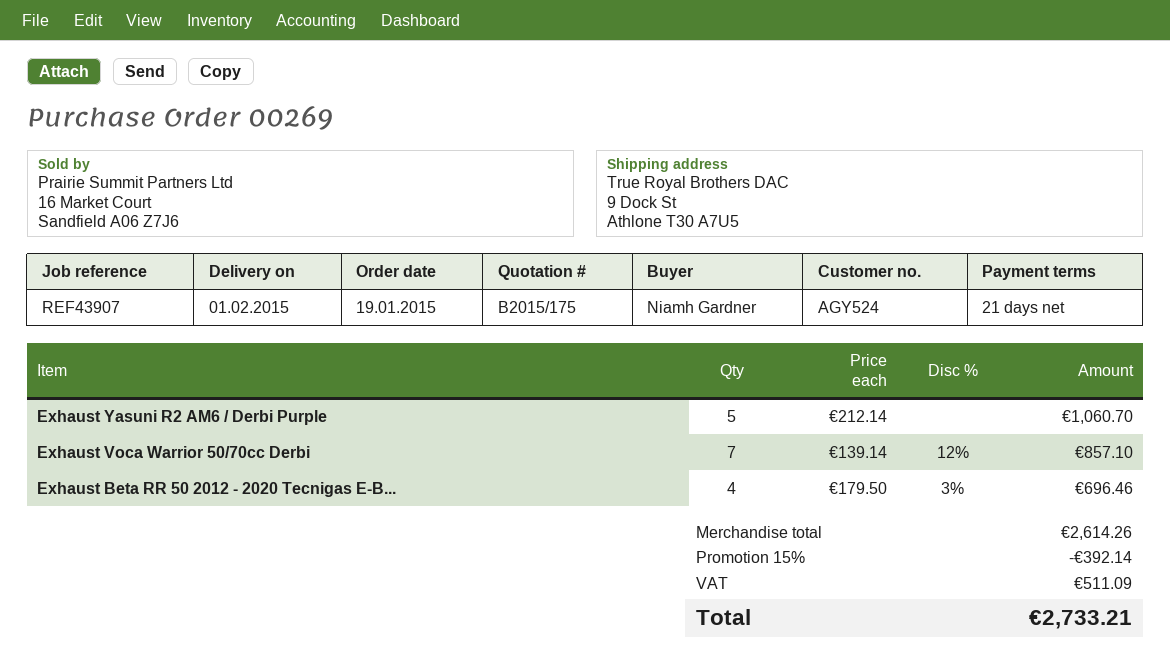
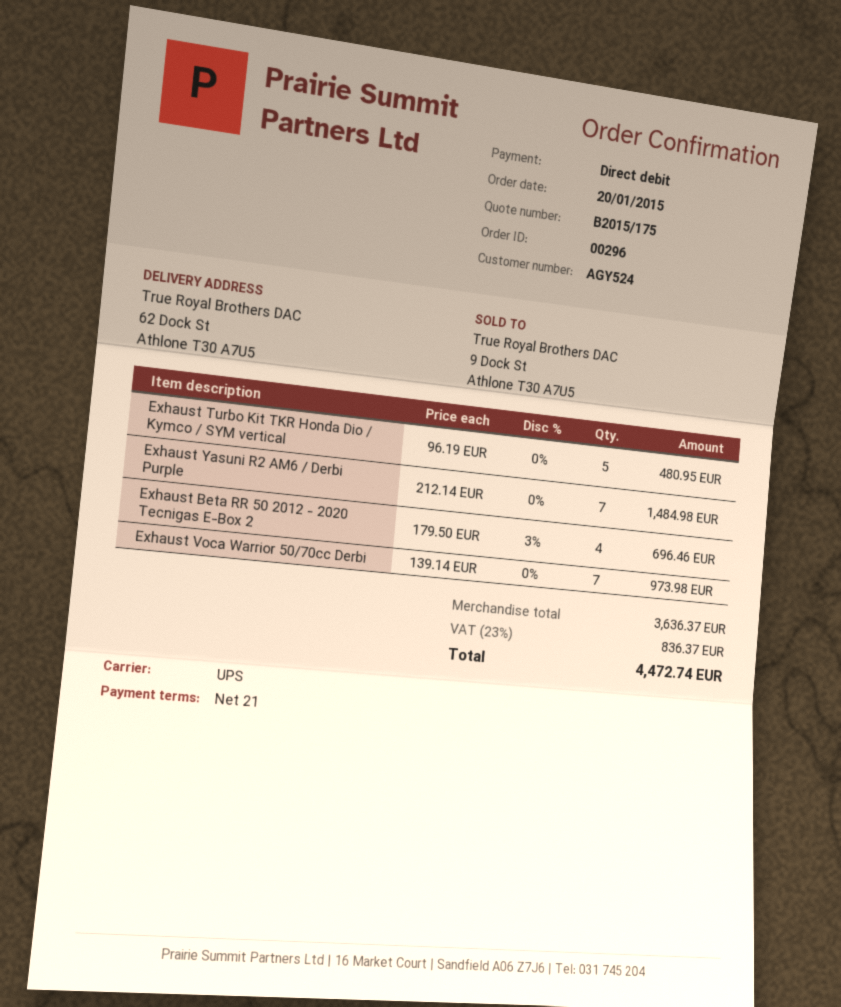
order number: 00269 -> 00296
order date: 2015-01-19 -> 2015-01-20
ship to: 9 Dock St, Athlone T30 A7U5 -> 62 Dock St, Athlone T30 A7U5
Exhaust Yasuni R2 AM6 / Derbi Purple: 5 x 212.14 = 1060.70 -> 7 x 212.14 = 1484.98
Exhaust Voca Warrior 50/70cc Derbi: 7 x 139.14 - 12% = 857.10 -> 7 x 139.14 = 973.98
Exhaust Turbo Kit TKR Honda Dio / Kymco / SYM vertical: none -> 5 x 96.19 = 480.95
subtotal: 2614.26 -> 3636.37
discount: 15% = 392.14 -> none
tax: 511.09 -> 836.37
total: 2733.21 -> 4472.74

